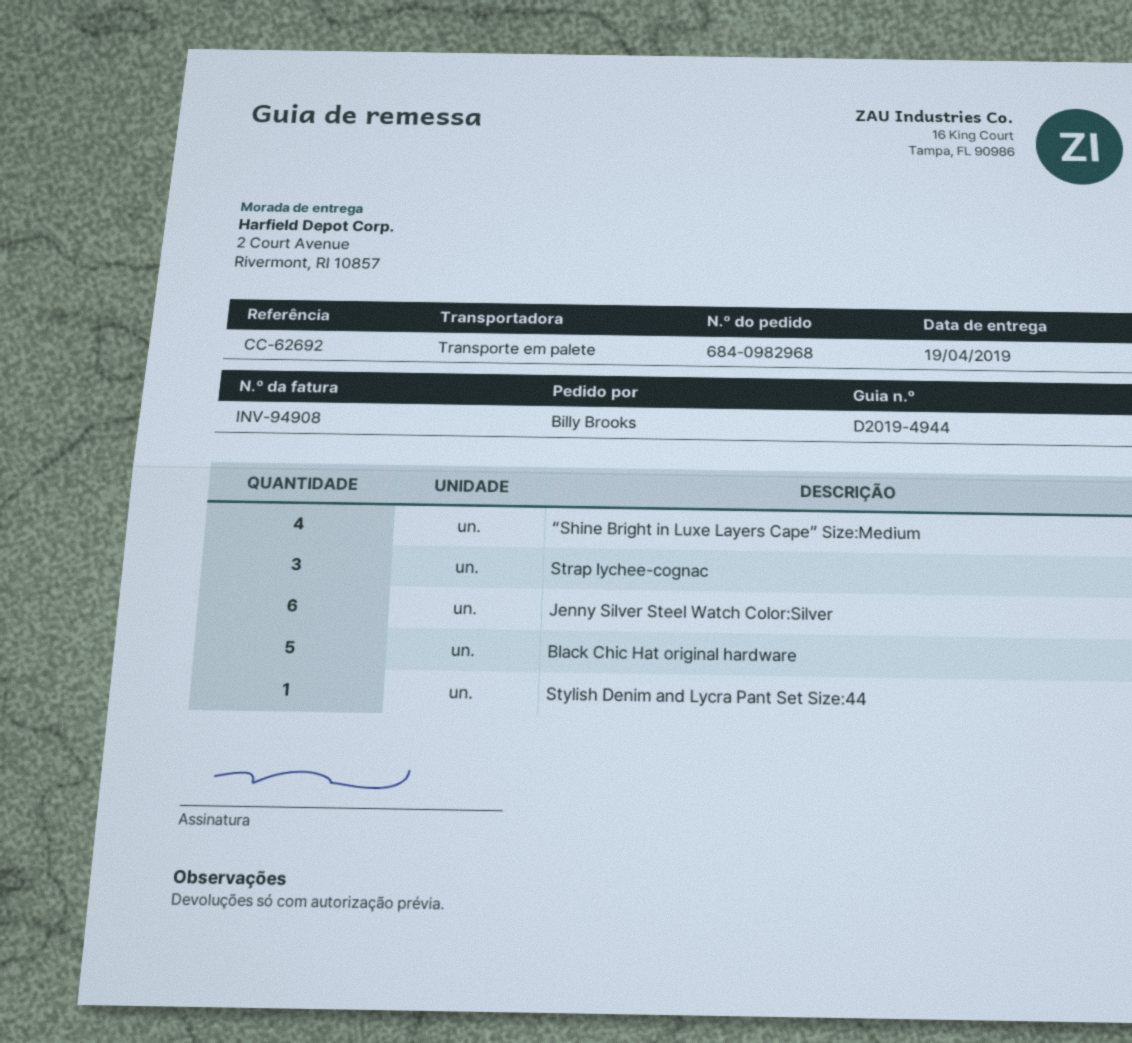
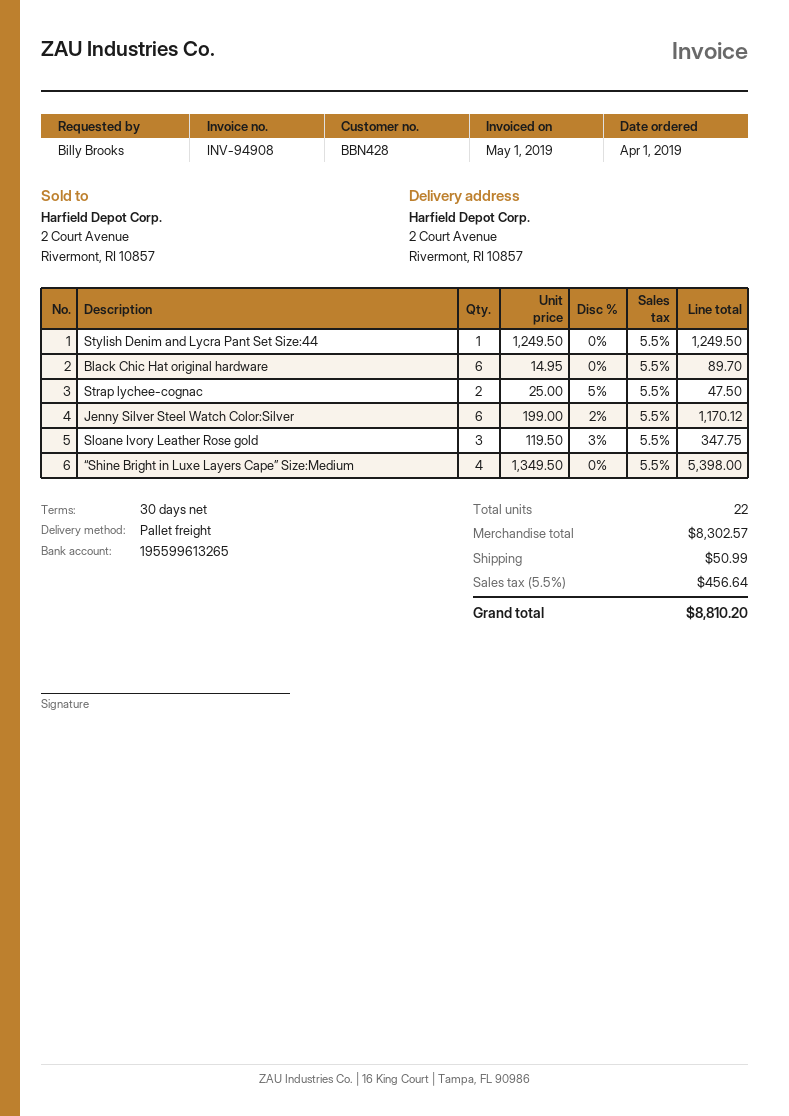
Strap lychee-cognac: 3 -> 2
Black Chic Hat original hardware: 5 -> 6
Sloane Ivory Leather Rose gold: none -> 3

